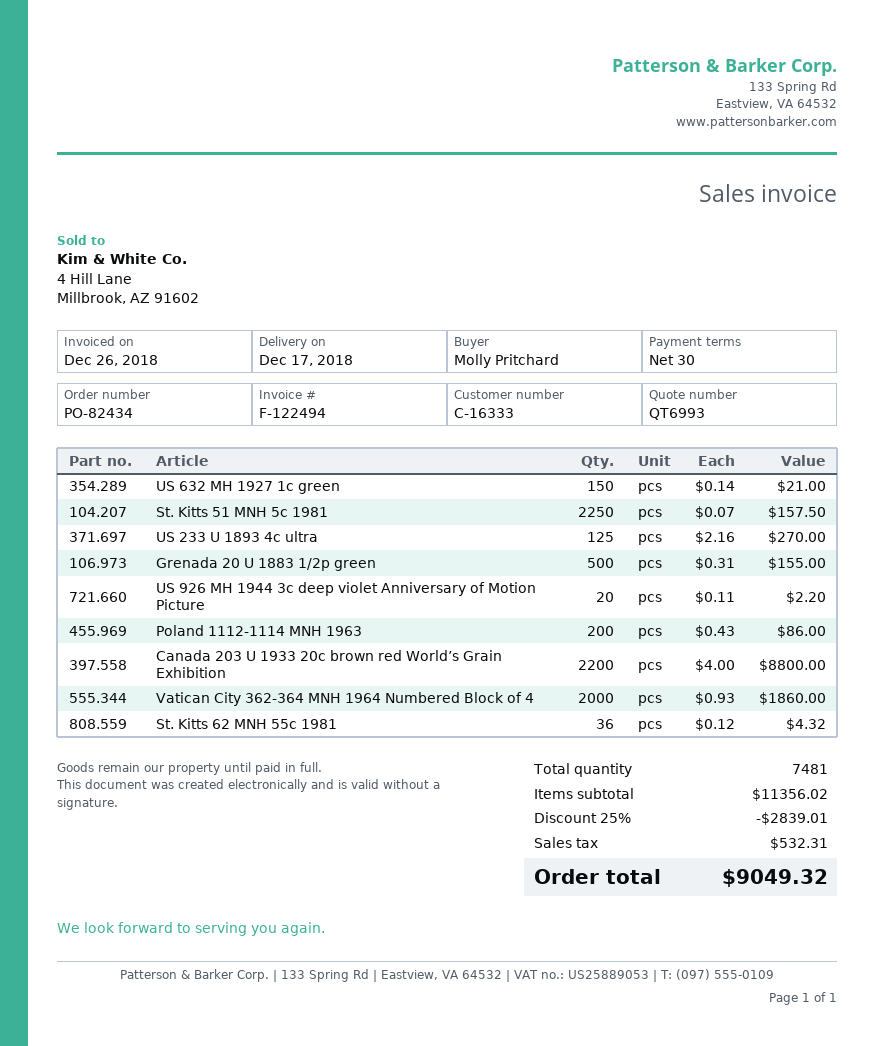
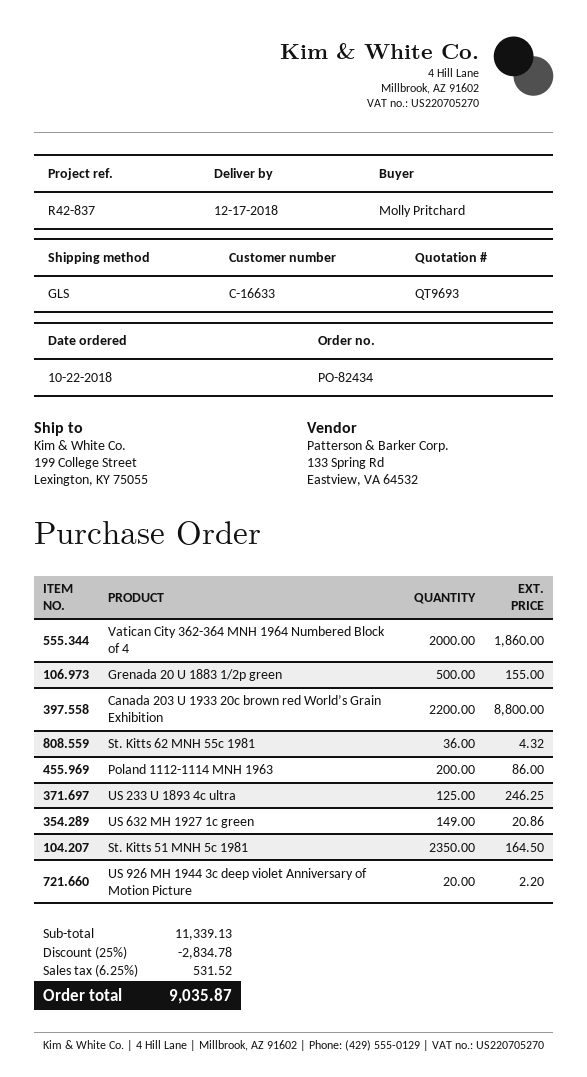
quote number: QT6993 -> QT9693
customer number: C-16333 -> C-16633
US 632 MH 1927 1c green: 150 for 21.00 -> 149 for 20.86
St. Kitts 51 MNH 5c 1981: 2250 for 157.50 -> 2350 for 164.50
US 233 U 1893 4c ultra: 125 for 270.00 -> 125 for 246.25
subtotal: 11356.02 -> 11339.13
discount: 25% = 2839.01 -> 25% = 2834.78
tax: 532.31 -> 531.52
total: 9049.32 -> 9035.87

